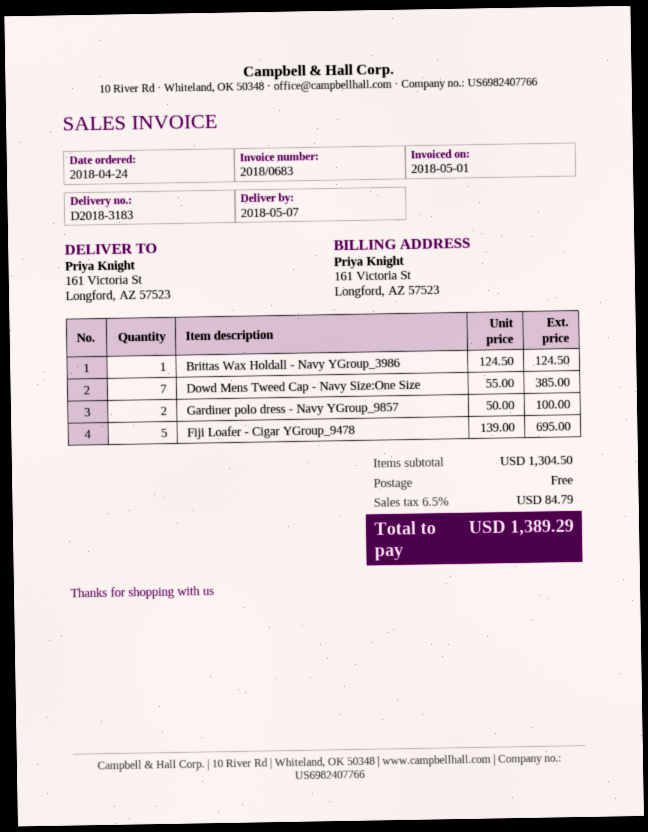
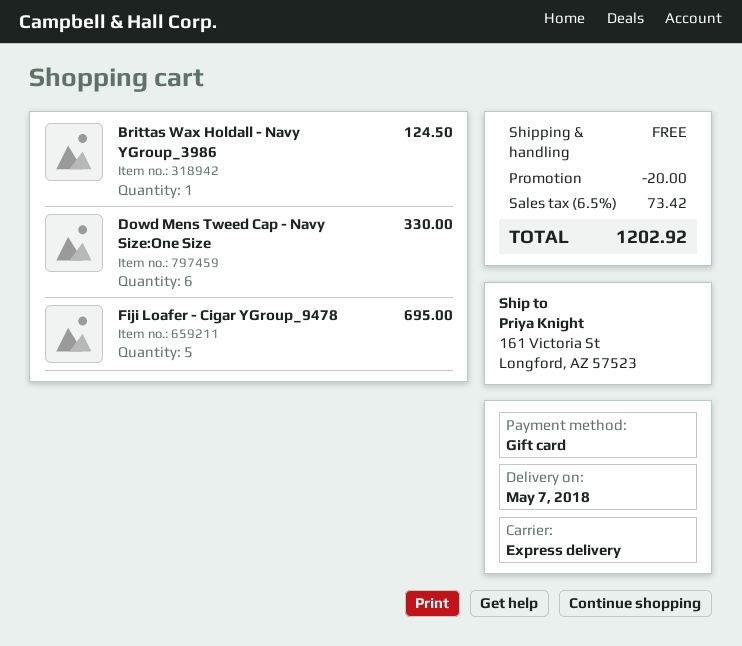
Dowd Mens Tweed Cap - Navy Size:One Size: 7 for 385.00 -> 6 for 330.00
Gardiner polo dress - Navy YGroup_9857: 2 for 100.00 -> none
discount: none -> 20.00
tax: 6.5% = 84.79 -> 6.5% = 73.42
total: 1389.29 -> 1202.92

